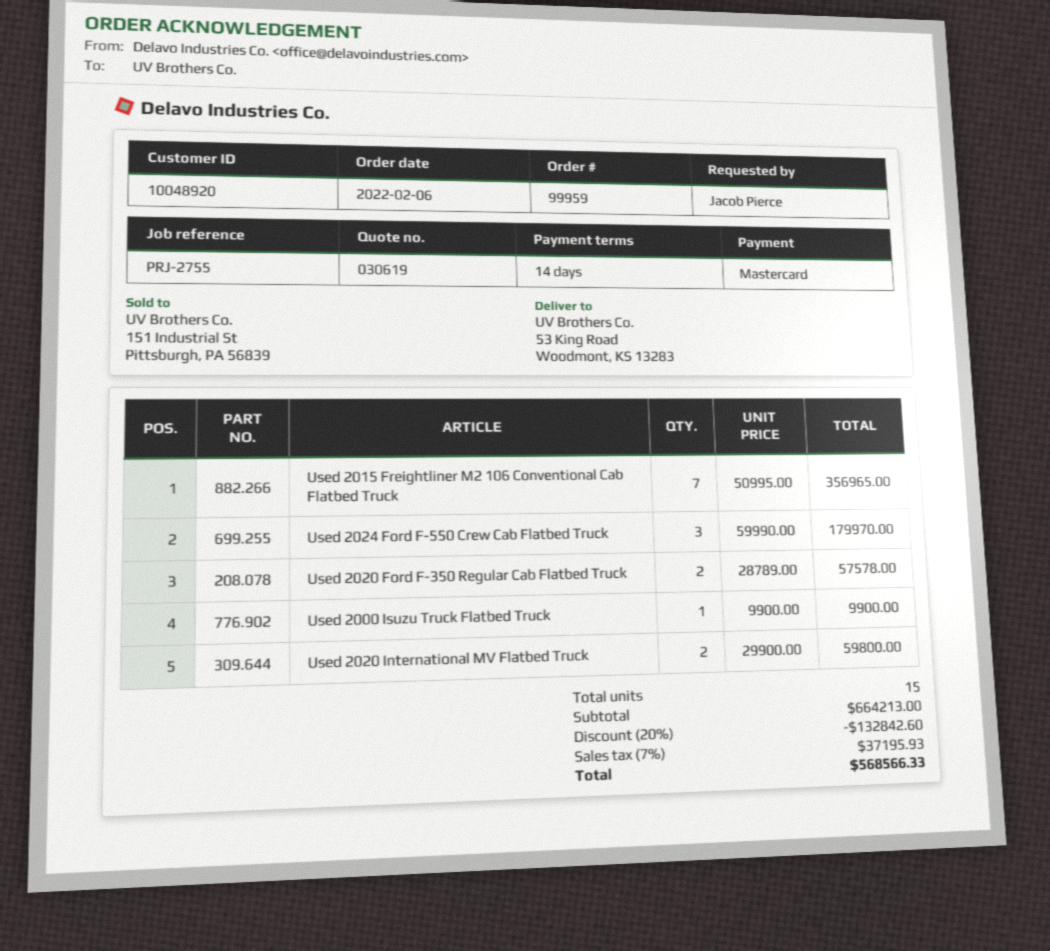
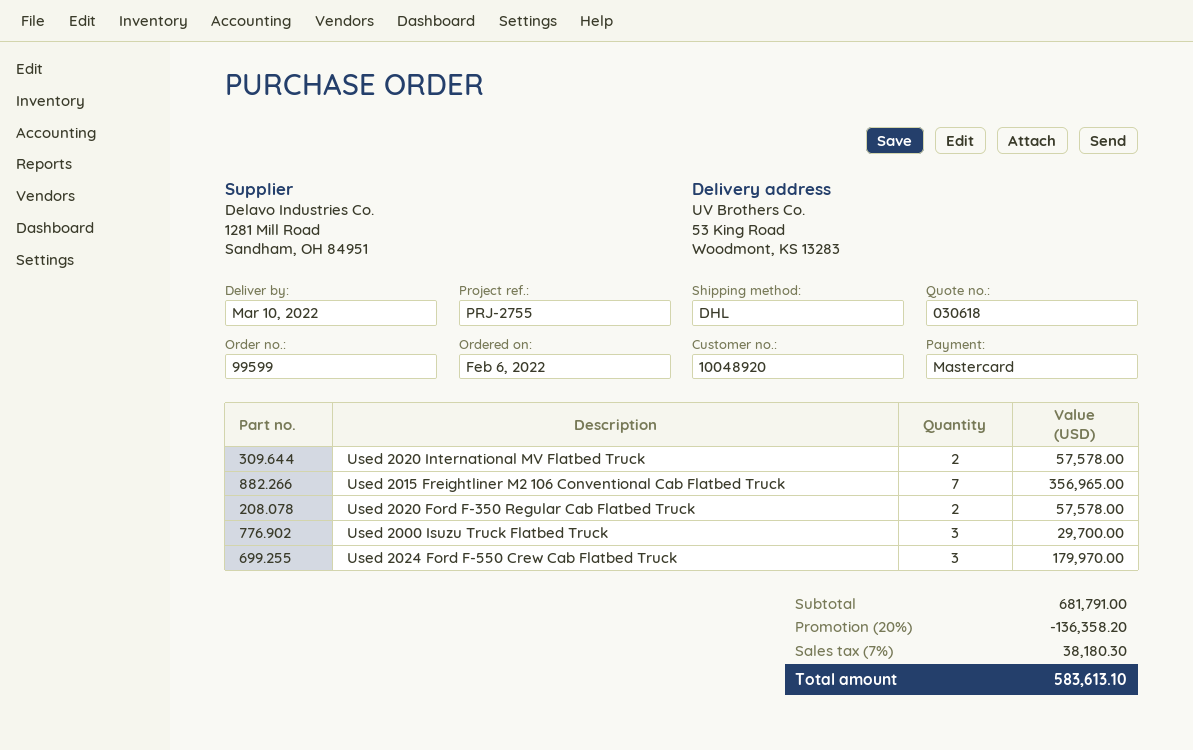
quote number: 030619 -> 030618
order number: 99959 -> 99599
Used 2000 Isuzu Truck Flatbed Truck: 1 for 9900.00 -> 3 for 29700.00
Used 2020 International MV Flatbed Truck: 2 for 59800.00 -> 2 for 57578.00
subtotal: 664213.00 -> 681791.00
discount: 20% = 132842.60 -> 20% = 136358.20
tax: 7% = 37195.93 -> 7% = 38180.30
total: 568566.33 -> 583613.10

